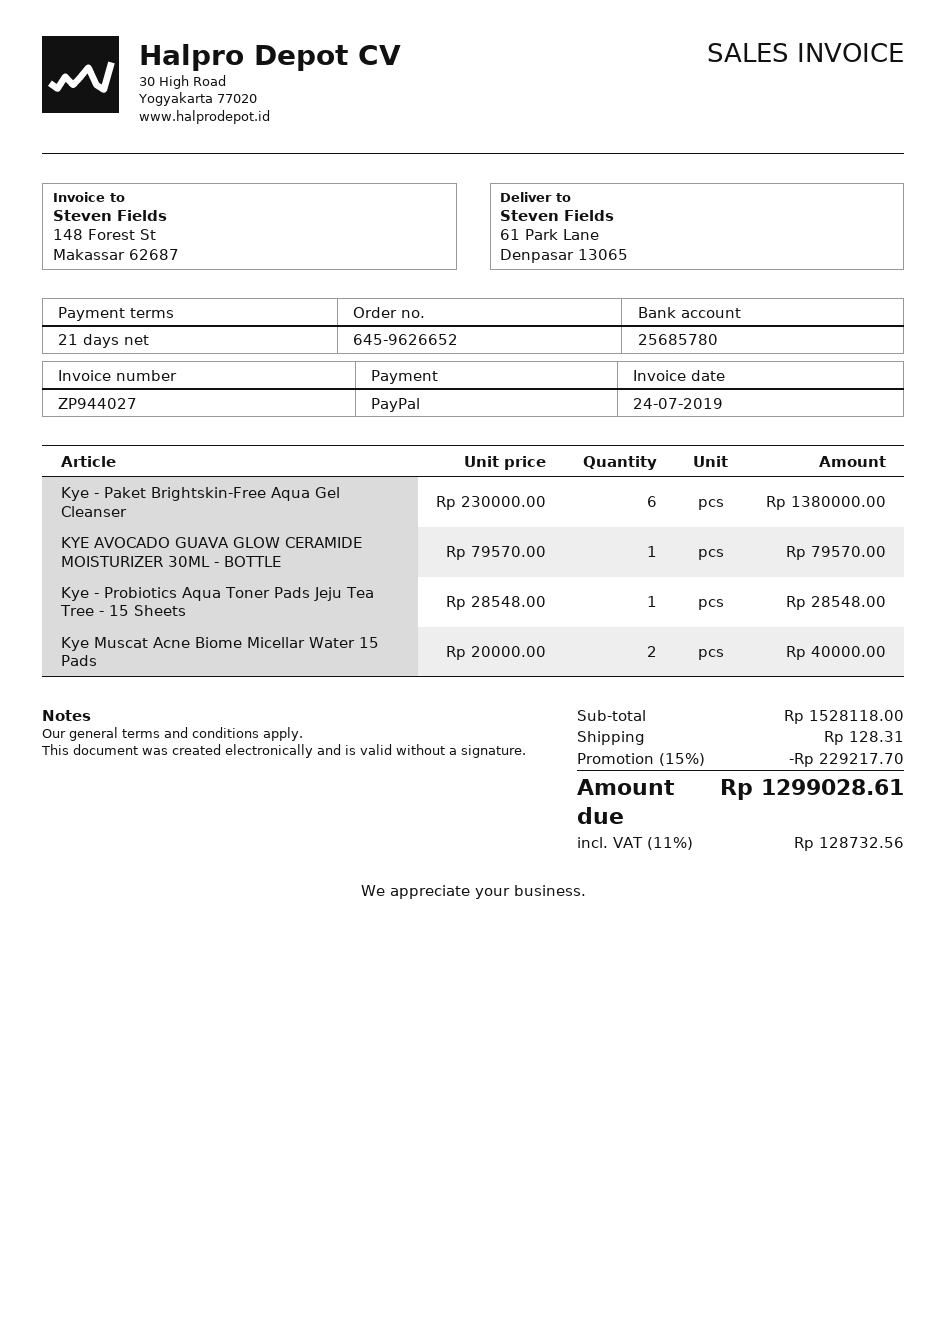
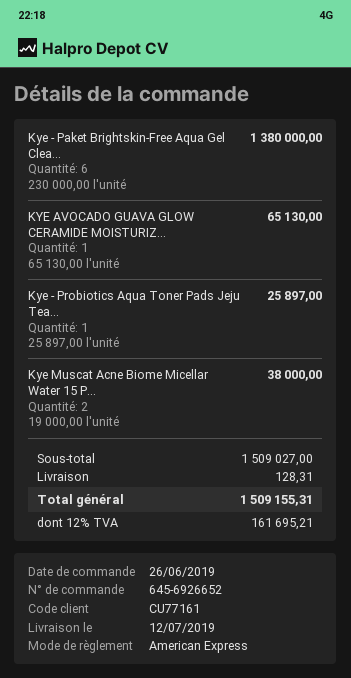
order number: 645-9626652 -> 645-6926652
payment method: PayPal -> American Express
KYE AVOCADO GUAVA GLOW CERAMIDE MOISTURIZER 30ML - BOTTLE: 1 x 79570.00 = 79570.00 -> 1 x 65130.00 = 65130.00
Kye - Probiotics Aqua Toner Pads Jeju Tea Tree - 15 Sheets: 1 x 28548.00 = 28548.00 -> 1 x 25897.00 = 25897.00
Kye Muscat Acne Biome Micellar Water 15 Pads: 2 x 20000.00 = 40000.00 -> 2 x 19000.00 = 38000.00
subtotal: 1528118.00 -> 1509027.00
discount: 15% = 229217.70 -> none
tax: 11% = 128732.56 -> 12% = 161695.21
total: 1299028.61 -> 1509155.31

